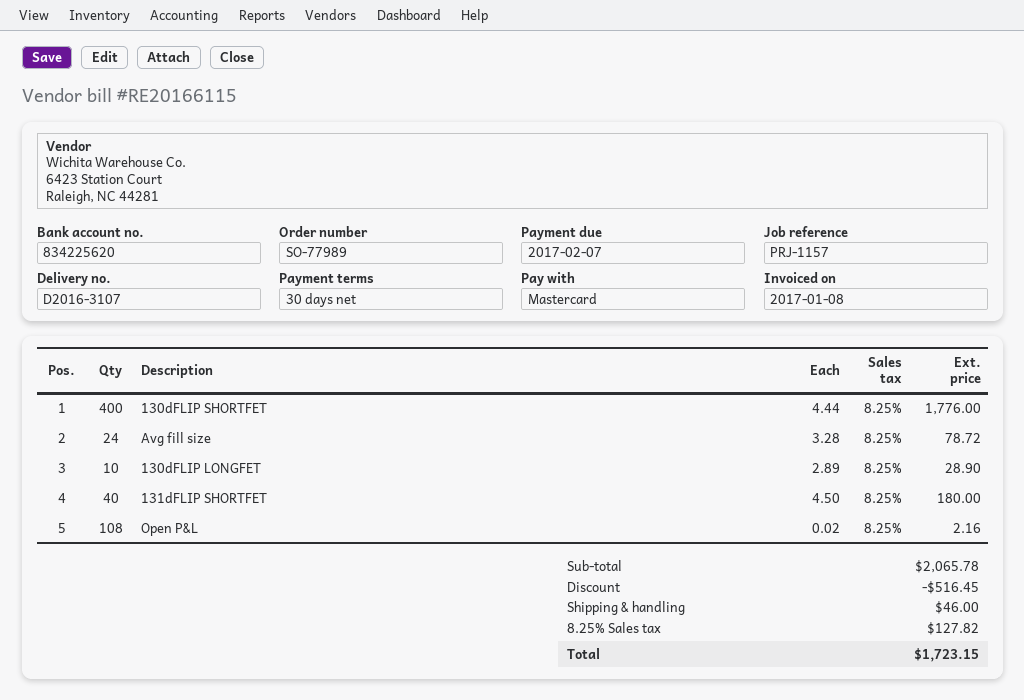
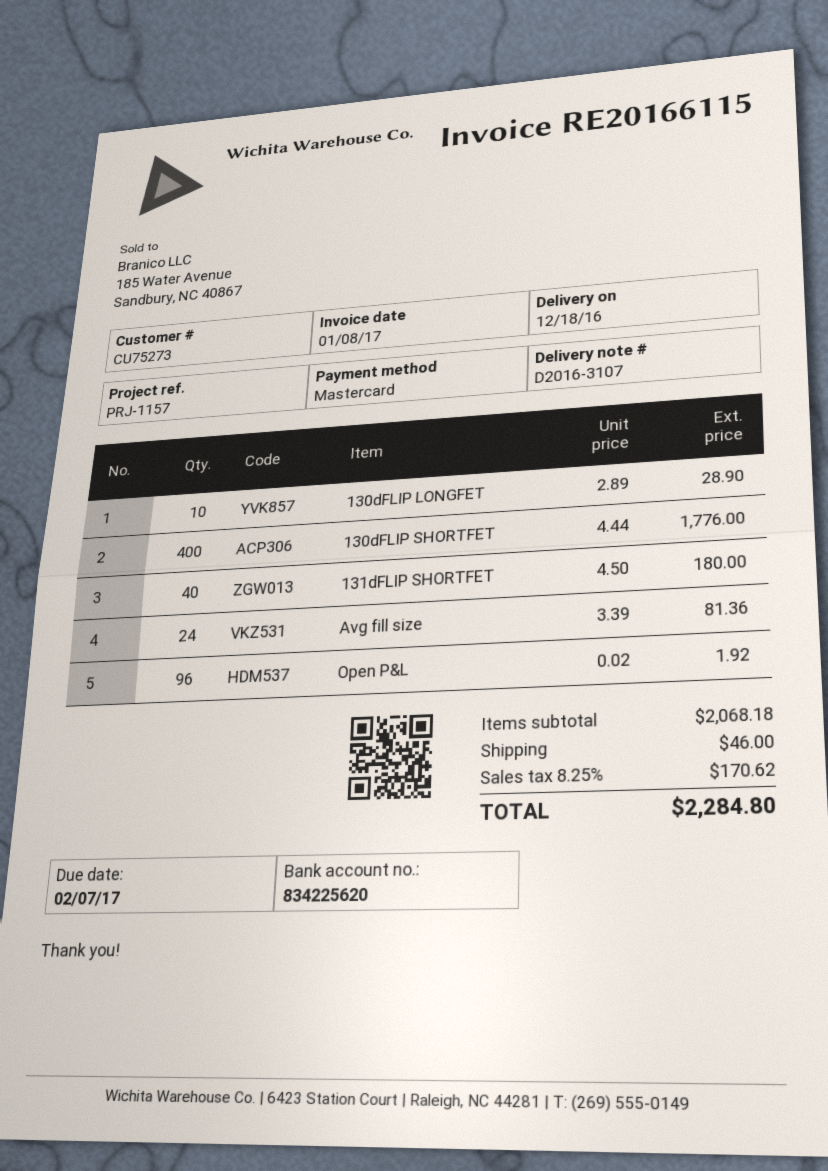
Avg fill size: 24 x 3.28 = 78.72 -> 24 x 3.39 = 81.36
Open P&L: 108 x 0.02 = 2.16 -> 96 x 0.02 = 1.92
subtotal: 2065.78 -> 2068.18
discount: 516.45 -> none
tax: 8.25% = 127.82 -> 8.25% = 170.62
total: 1723.15 -> 2284.80

